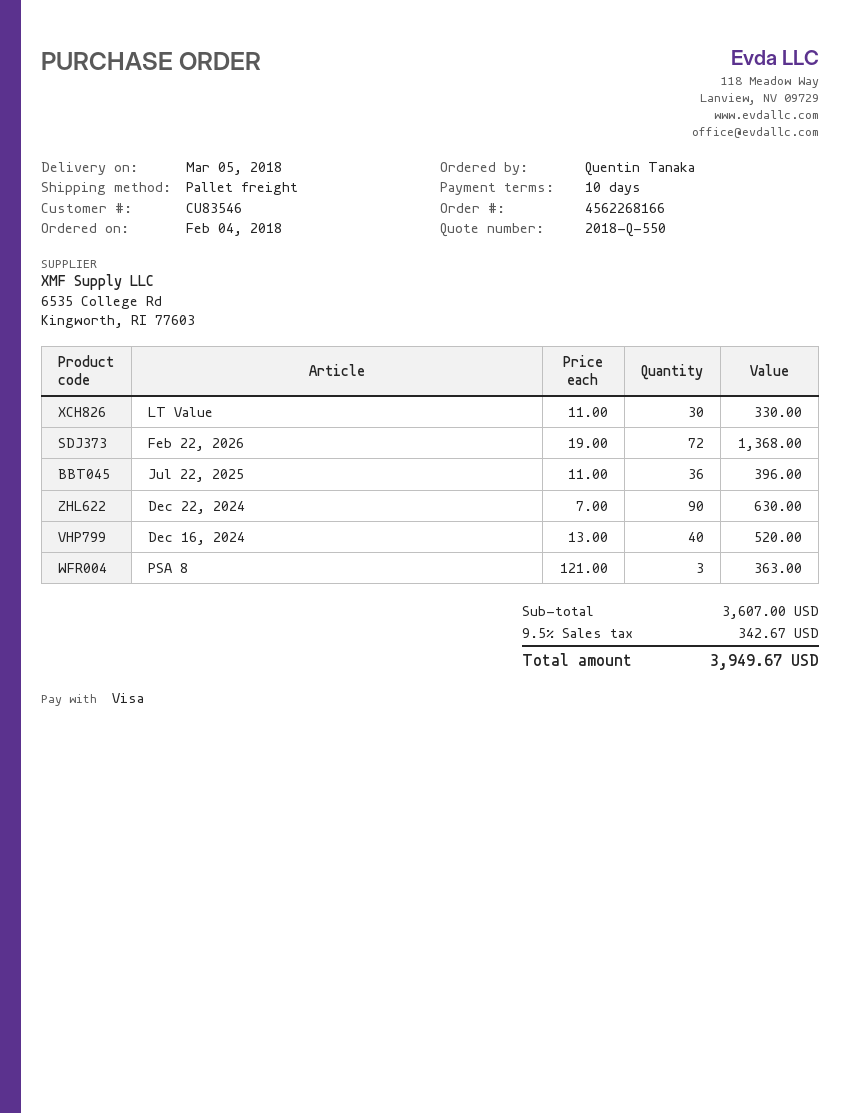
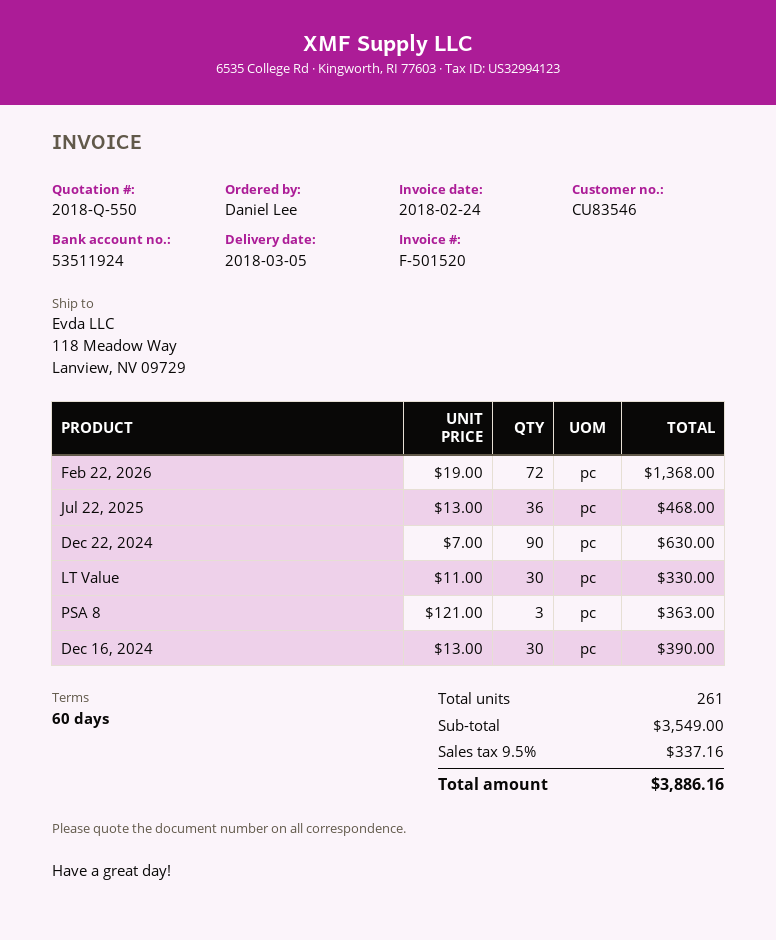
payment terms: 10 days -> 60 days
ordered by: Quentin Tanaka -> Daniel Lee
Jul 22, 2025: 36 x 11.00 = 396.00 -> 36 x 13.00 = 468.00
Dec 16, 2024: 40 x 13.00 = 520.00 -> 30 x 13.00 = 390.00
subtotal: 3607.00 -> 3549.00
tax: 9.5% = 342.67 -> 9.5% = 337.16
total: 3949.67 -> 3886.16

